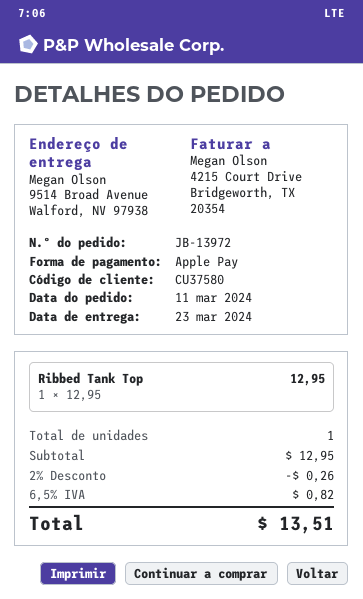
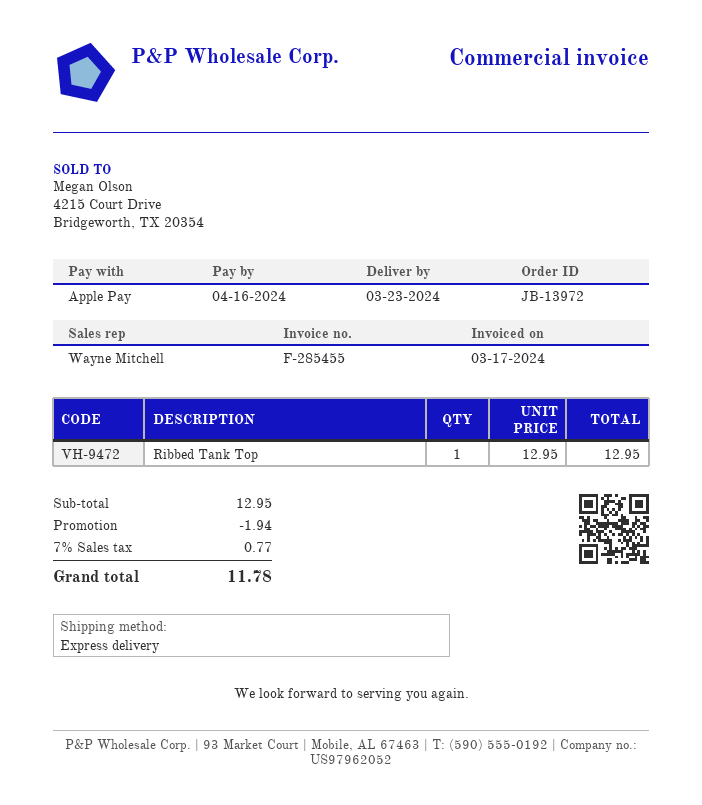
discount: 0.26 -> 1.94
tax: 6.5% = 0.82 -> 7% = 0.77
total: 13.51 -> 11.78

